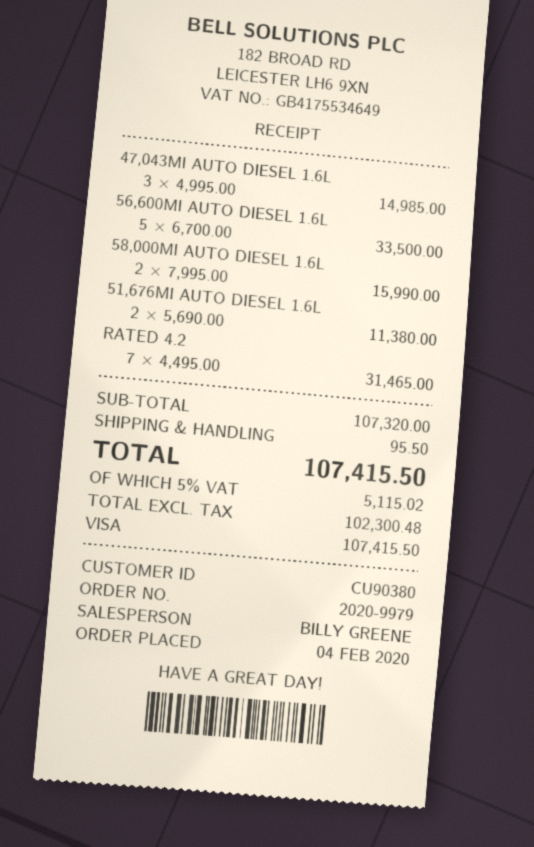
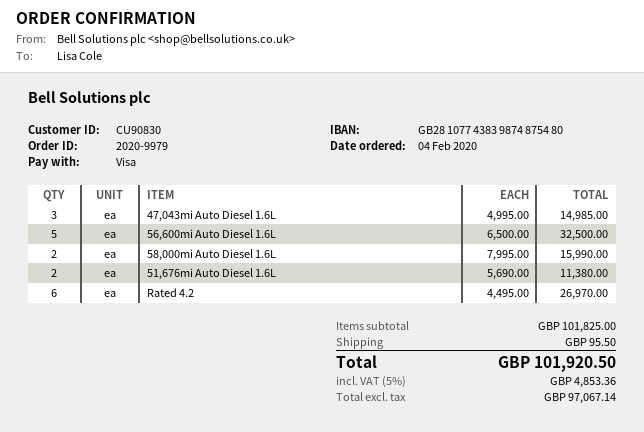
customer number: CU90380 -> CU90830
56,600MI AUTO DIESEL 1.6L: 5 x 6700.00 = 33500.00 -> 5 x 6500.00 = 32500.00
RATED 4.2: 7 x 4495.00 = 31465.00 -> 6 x 4495.00 = 26970.00
subtotal: 107320.00 -> 101825.00
net: 102300.48 -> 97067.14
tax: 5% = 5115.02 -> 5% = 4853.36
total: 107415.50 -> 101920.50

